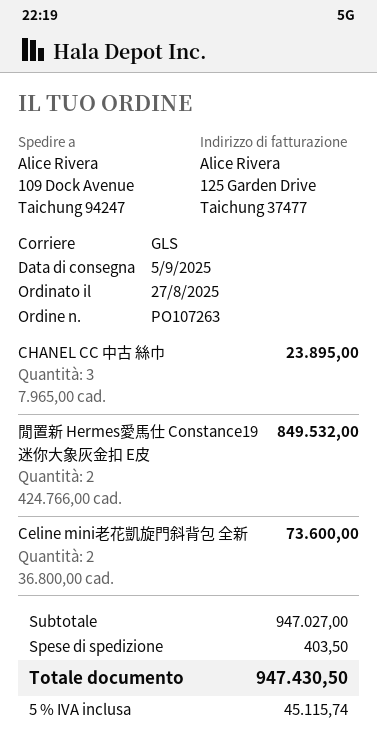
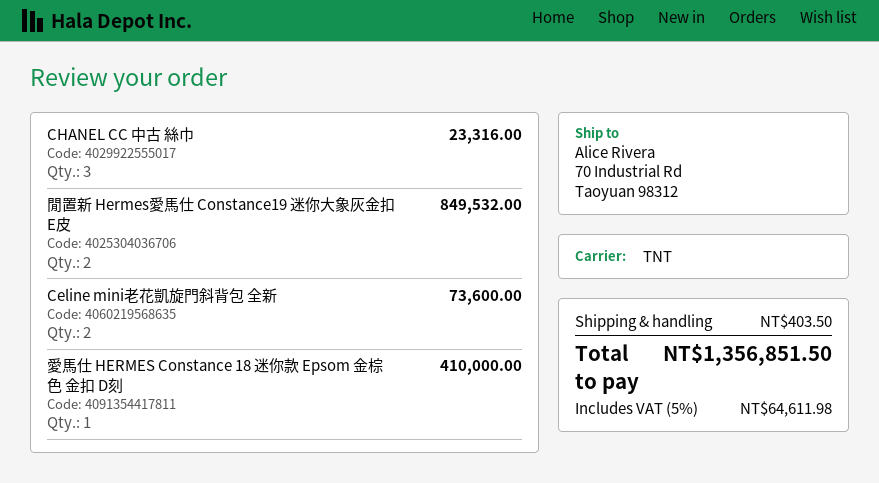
shipping method: GLS -> TNT
ship to: 109 Dock Avenue, Taichung 94247 -> 70 Industrial Rd, Taoyuan 98312
CHANEL CC 中古 絲巾: 3 for 23895.00 -> 3 for 23316.00
愛馬仕 HERMES Constance 18 迷你款 Epsom 金棕色 金扣 D刻: none -> 1 for 410000.00
tax: 5% = 45115.74 -> 5% = 64611.98
total: 947430.50 -> 1356851.50

